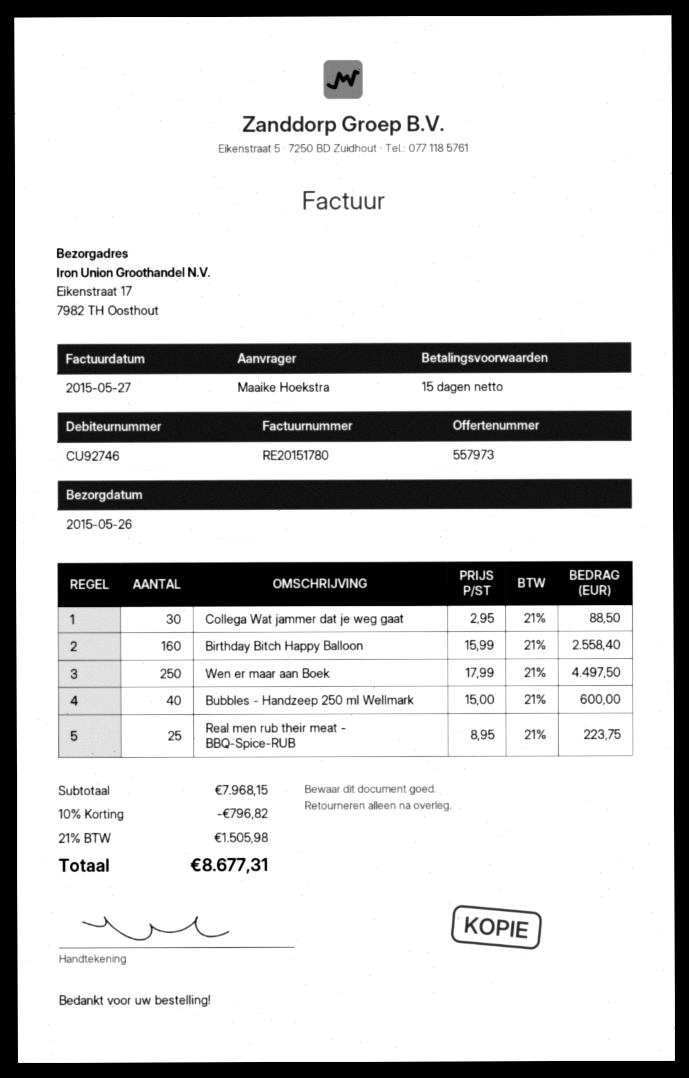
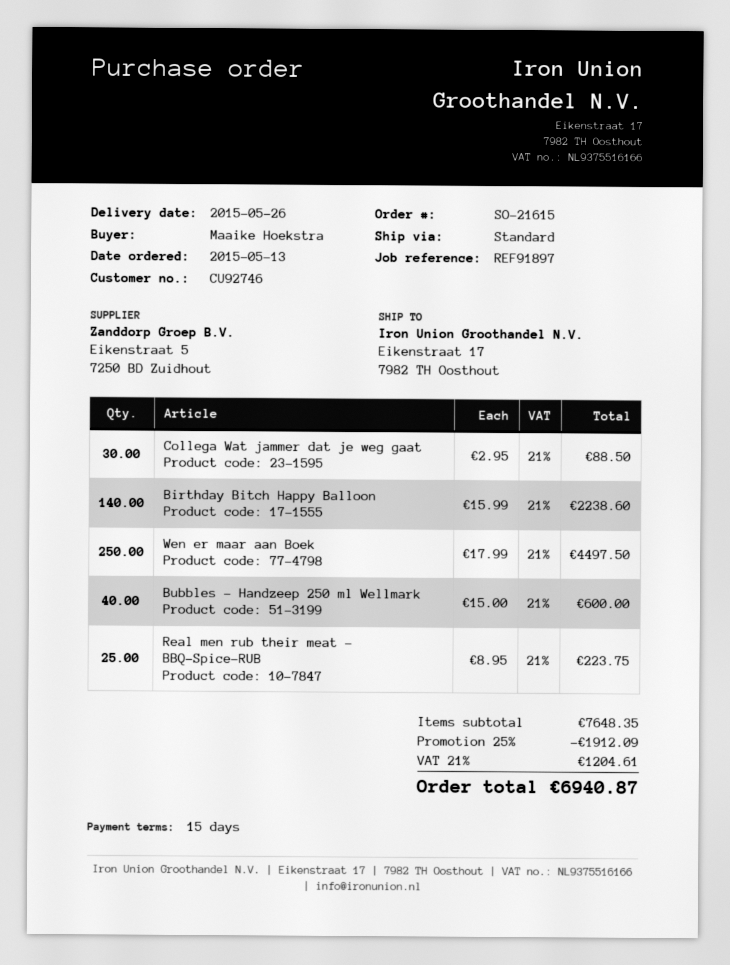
Birthday Bitch Happy Balloon: 160 x 15.99 = 2558.40 -> 140 x 15.99 = 2238.60
subtotal: 7968.15 -> 7648.35
discount: 10% = 796.82 -> 25% = 1912.09
tax: 21% = 1505.98 -> 21% = 1204.61
total: 8677.31 -> 6940.87

